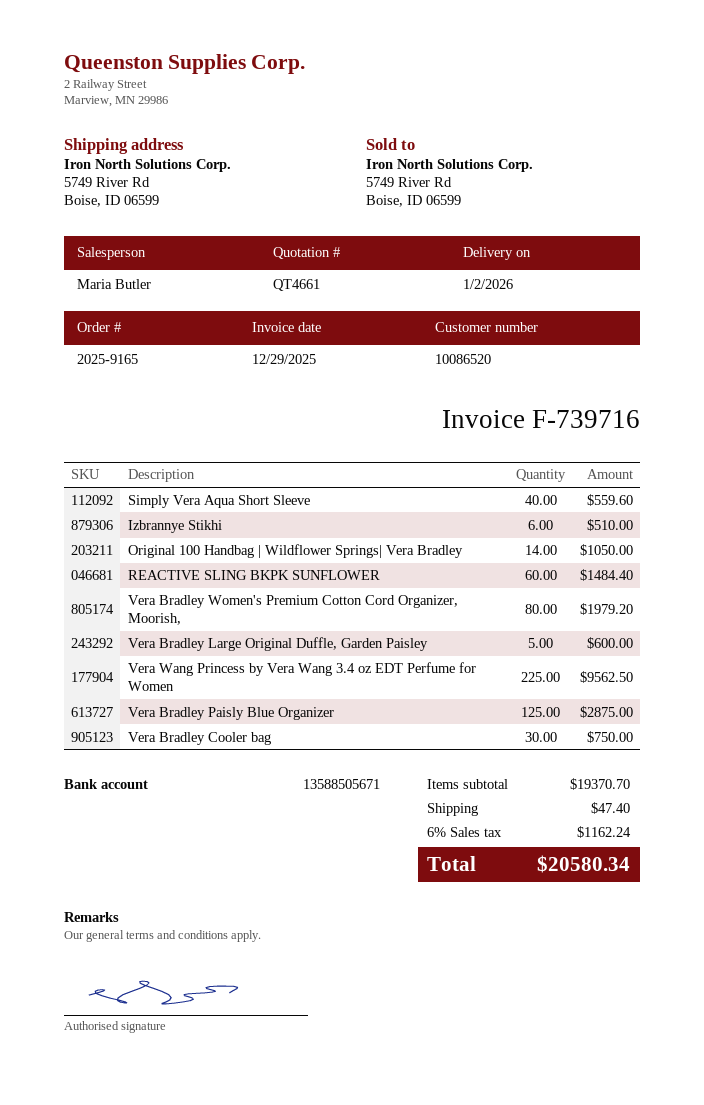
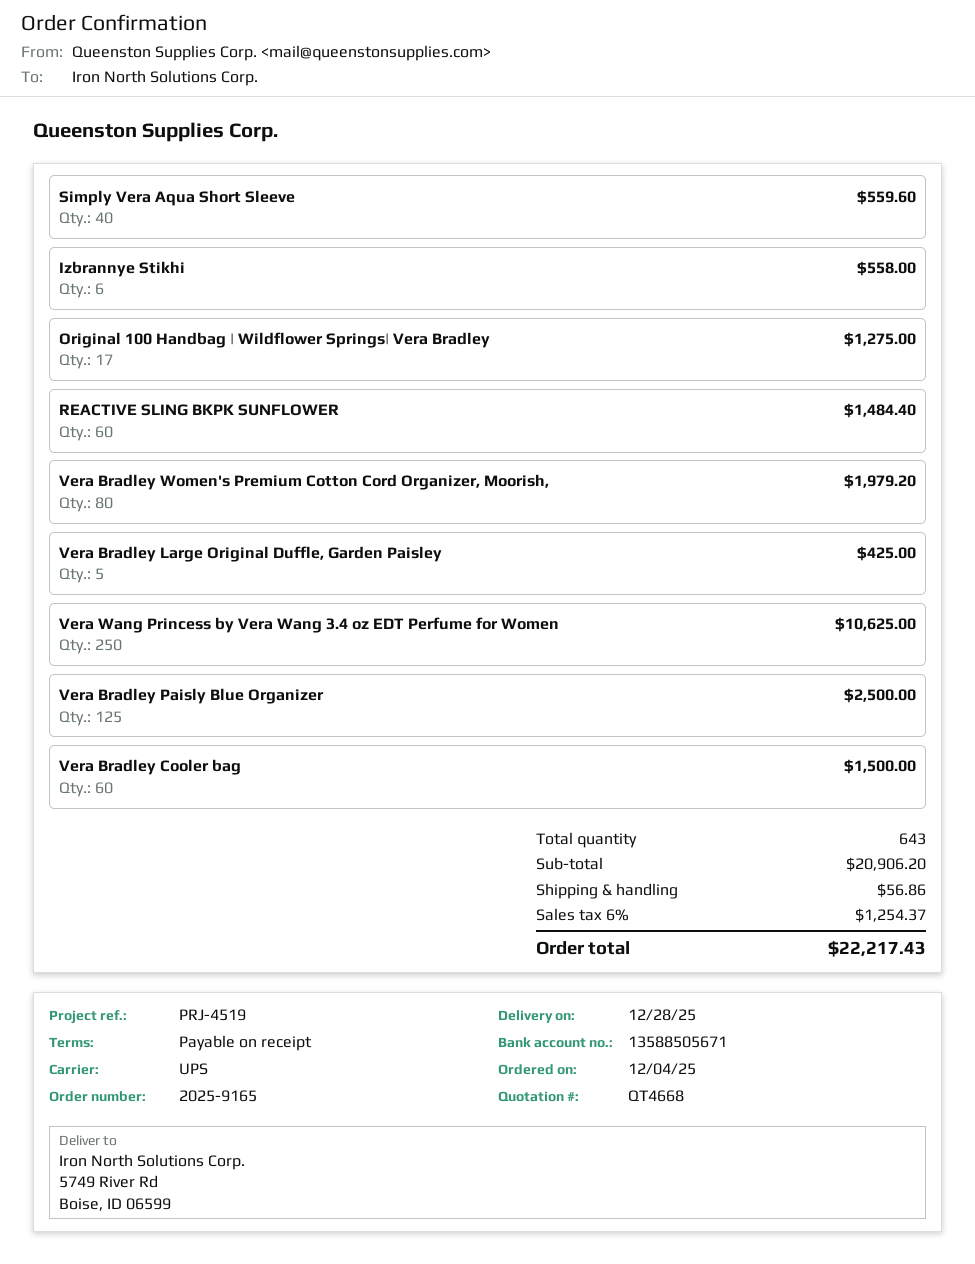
quote number: QT4661 -> QT4668
delivery date: 2026-01-02 -> 2025-12-28
Izbrannye Stikhi: 6 for 510.00 -> 6 for 558.00
Original 100 Handbag | Wildflower Springs| Vera Bradley: 14 for 1050.00 -> 17 for 1275.00
Vera Bradley Large Original Duffle, Garden Paisley: 5 for 600.00 -> 5 for 425.00
Vera Wang Princess by Vera Wang 3.4 oz EDT Perfume for Women: 225 for 9562.50 -> 250 for 10625.00
Vera Bradley Paisly Blue Organizer: 125 for 2875.00 -> 125 for 2500.00
Vera Bradley Cooler bag: 30 for 750.00 -> 60 for 1500.00
subtotal: 19370.70 -> 20906.20
shipping: 47.40 -> 56.86
tax: 6% = 1162.24 -> 6% = 1254.37
total: 20580.34 -> 22217.43

